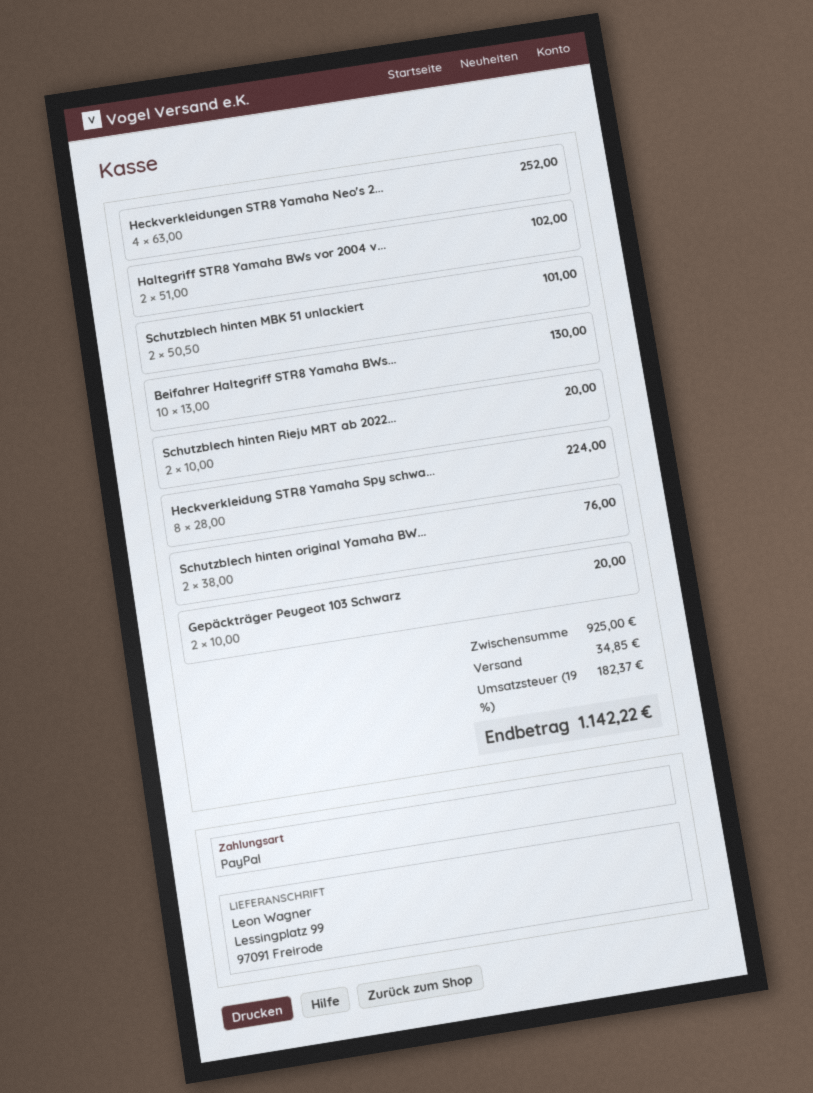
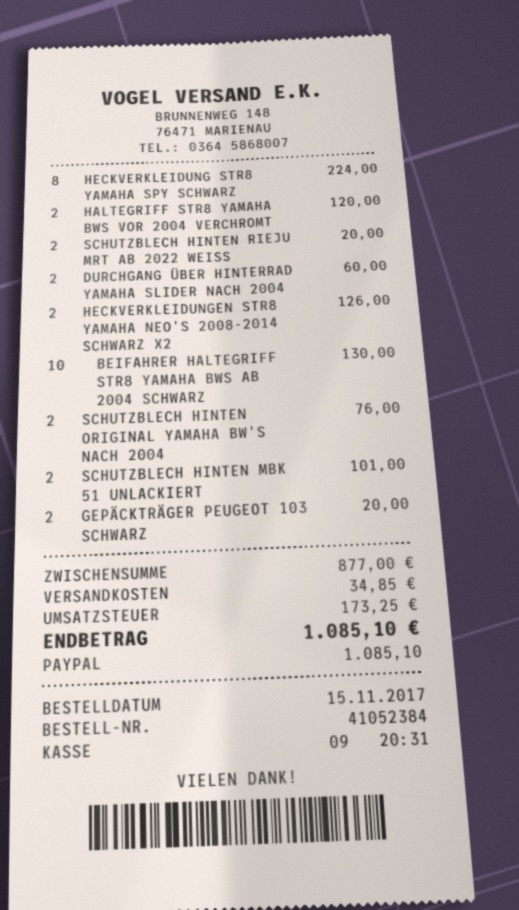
Heckverkleidungen STR8 Yamaha Neo's 2...: 4 for 252.00 -> 2 for 126.00
Haltegriff STR8 Yamaha BWs vor 2004 v...: 2 for 102.00 -> 2 for 120.00
DURCHGANG ÜBER HINTERRAD YAMAHA SLIDER NACH 2004: none -> 2 for 60.00
subtotal: 925.00 -> 877.00
tax: 182.37 -> 173.25
total: 1142.22 -> 1085.10

